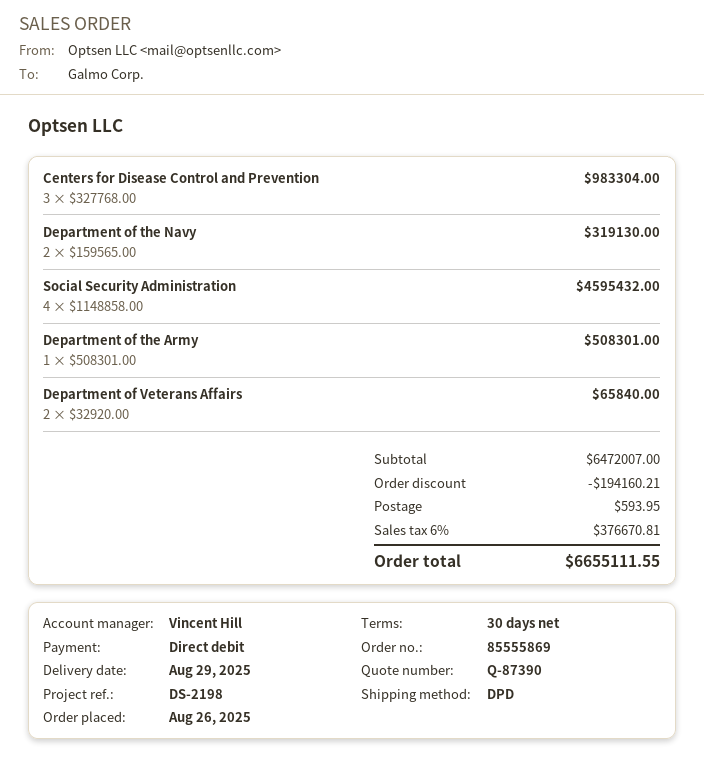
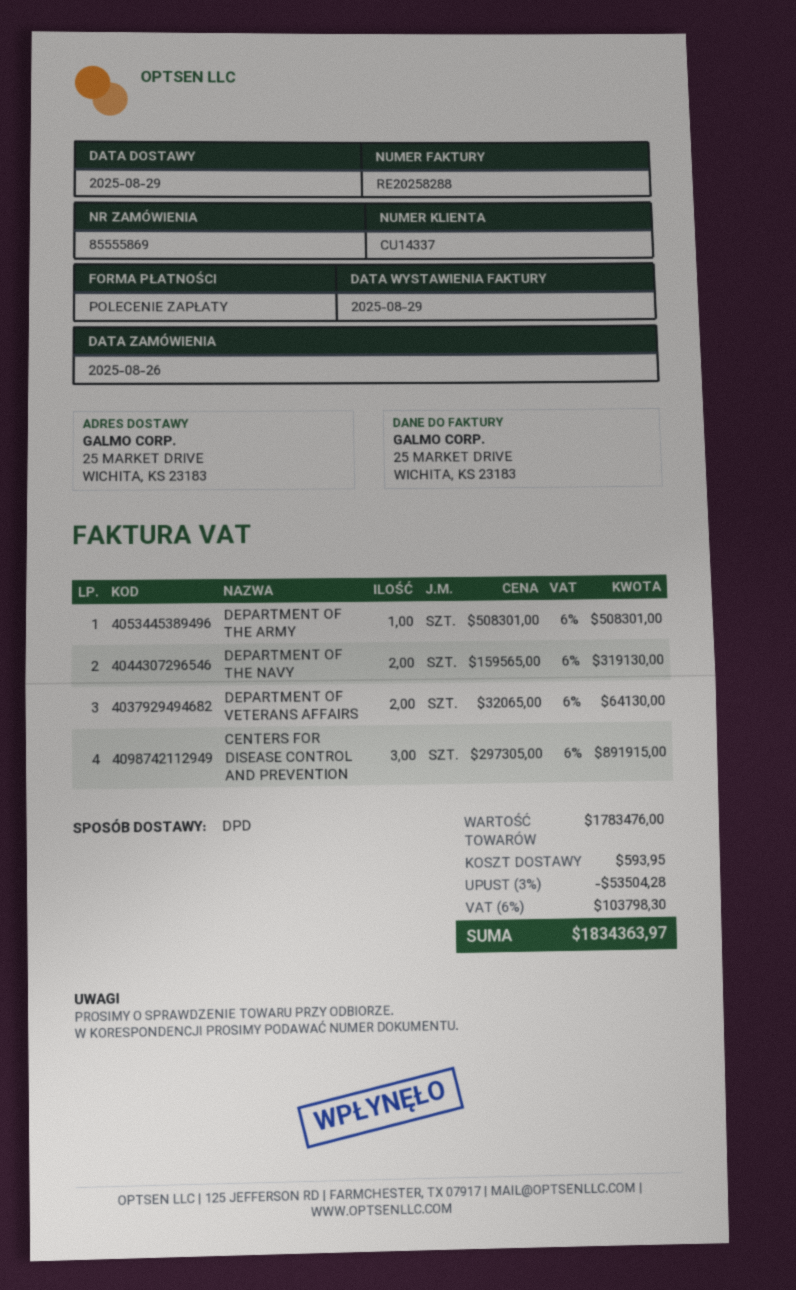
Centers for Disease Control and Prevention: 3 x 327768.00 = 983304.00 -> 3 x 297305.00 = 891915.00
Social Security Administration: 4 x 1148858.00 = 4595432.00 -> none
Department of Veterans Affairs: 2 x 32920.00 = 65840.00 -> 2 x 32065.00 = 64130.00
subtotal: 6472007.00 -> 1783476.00
discount: 194160.21 -> 53504.28
tax: 6% = 376670.81 -> 6% = 103798.30
total: 6655111.55 -> 1834363.97

